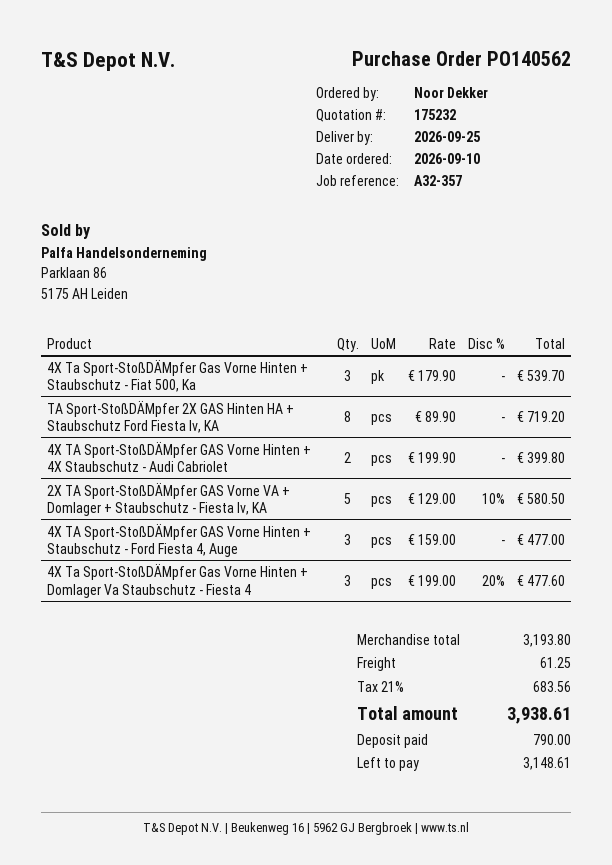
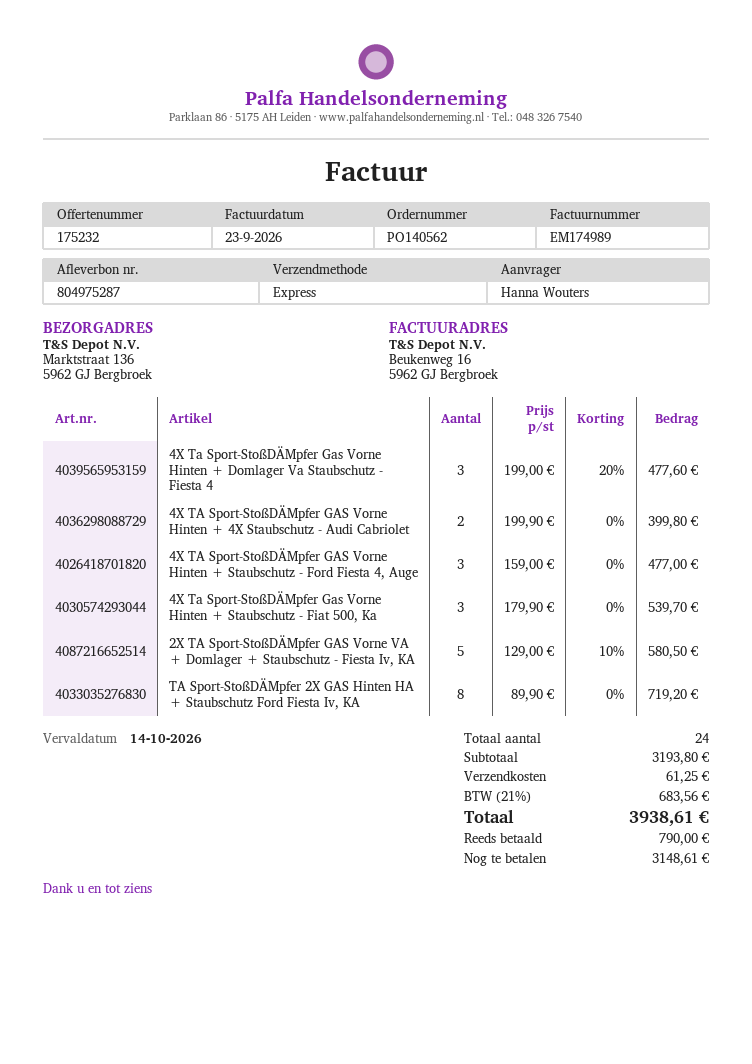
ordered by: Noor Dekker -> Hanna Wouters

